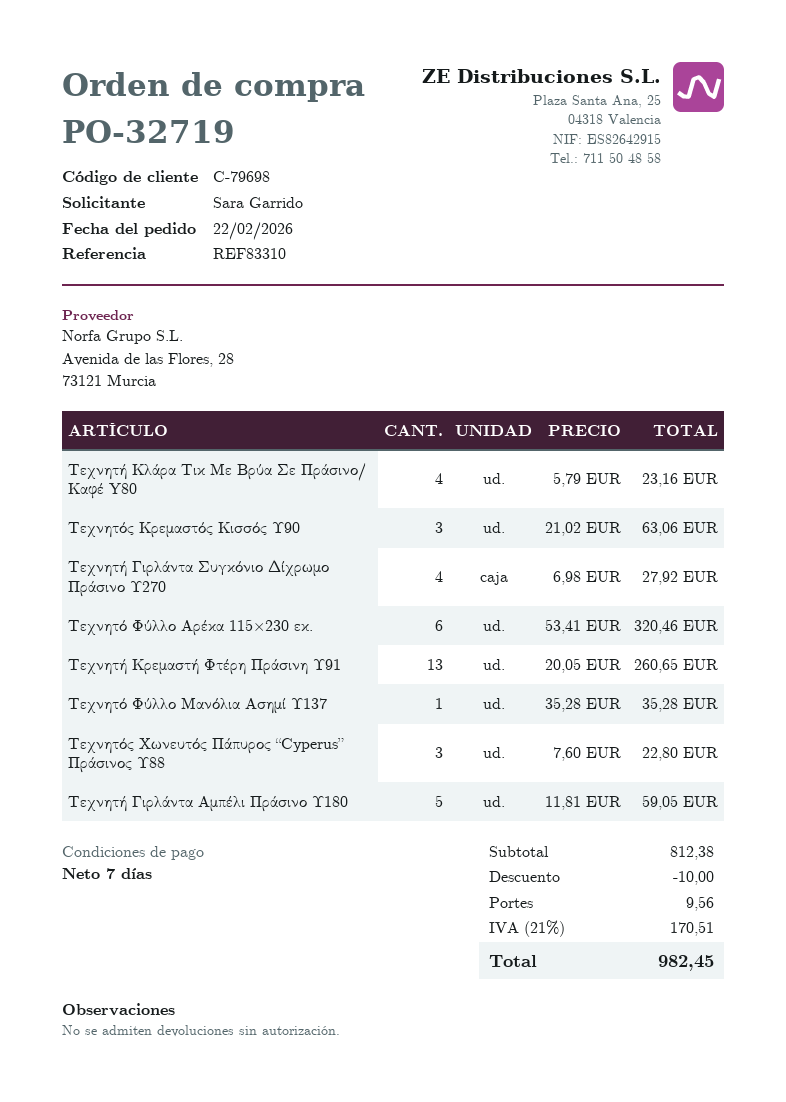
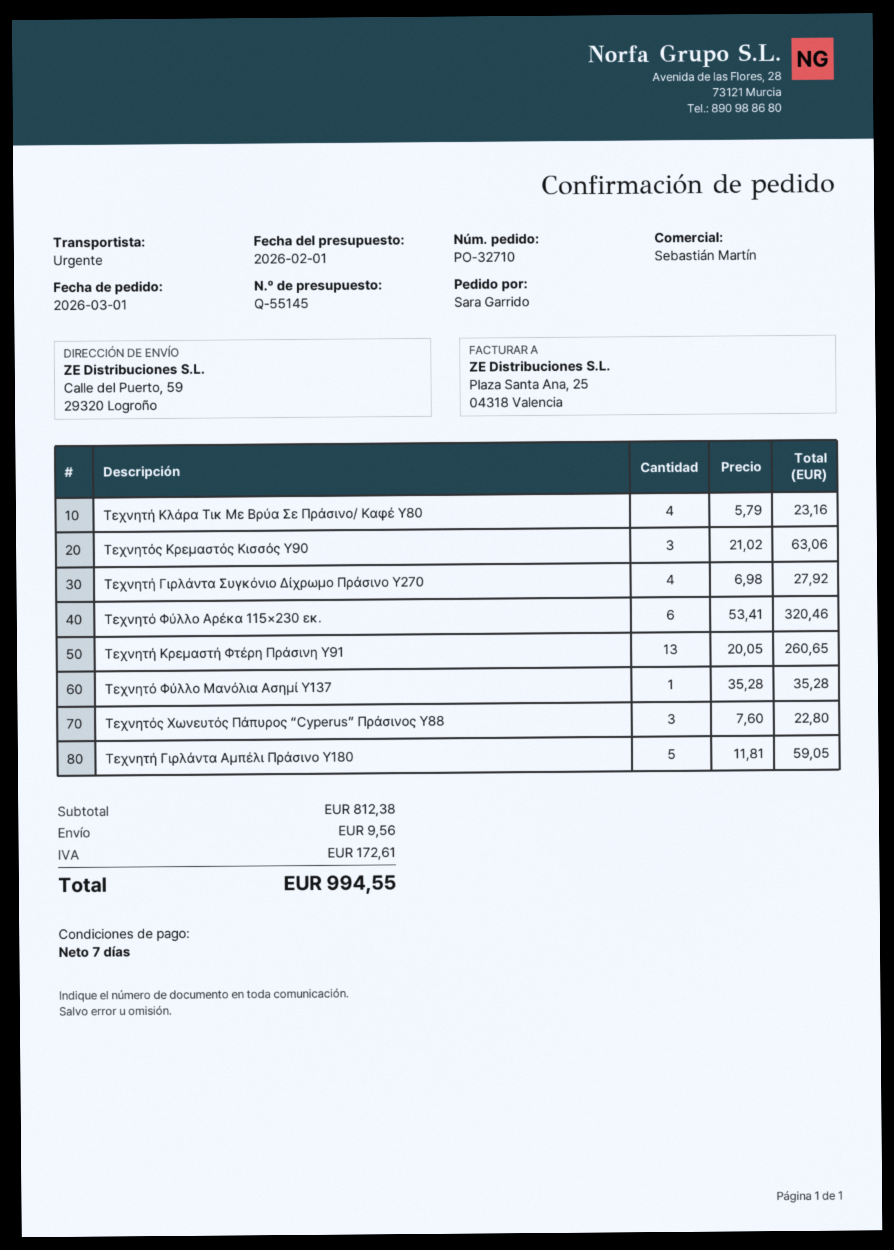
order number: PO-32719 -> PO-32710
order date: 2026-02-22 -> 2026-03-01
discount: 10.00 -> none
tax: 170.51 -> 172.61
total: 982.45 -> 994.55

